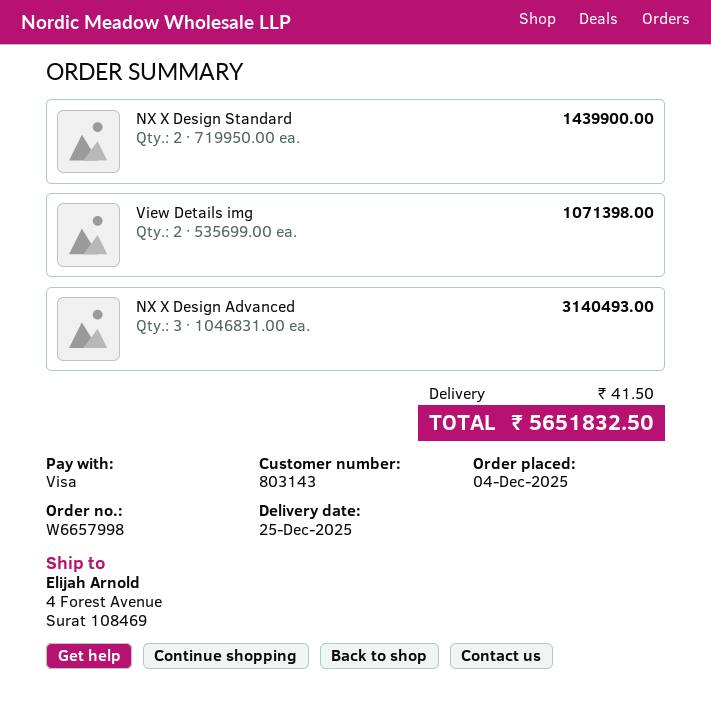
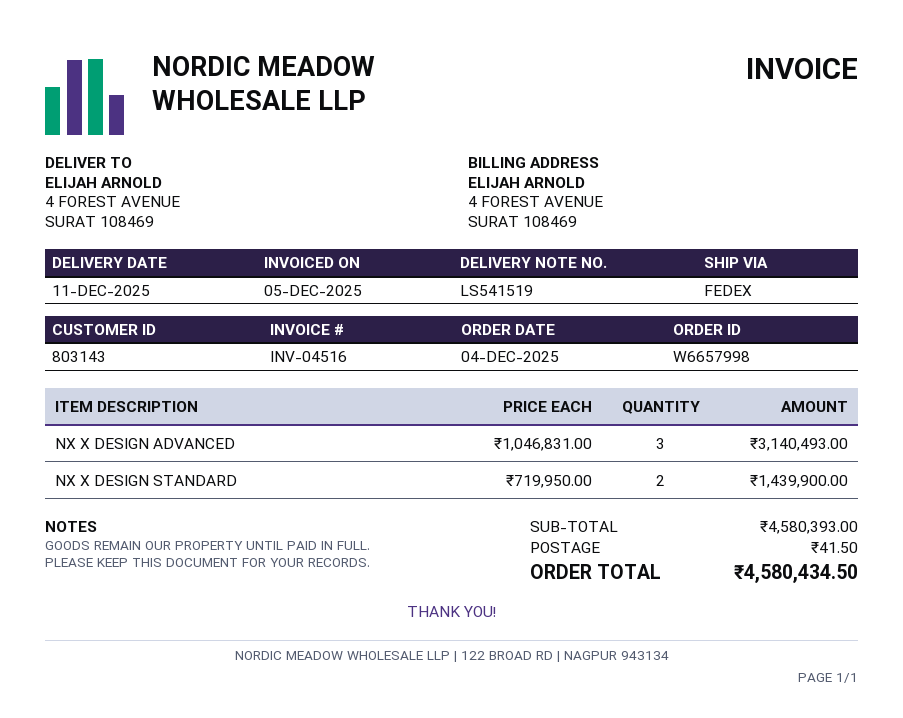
delivery date: 2025-12-25 -> 2025-12-11
View Details img: 2 x 535699.00 = 1071398.00 -> none
total: 5651832.50 -> 4580434.50

